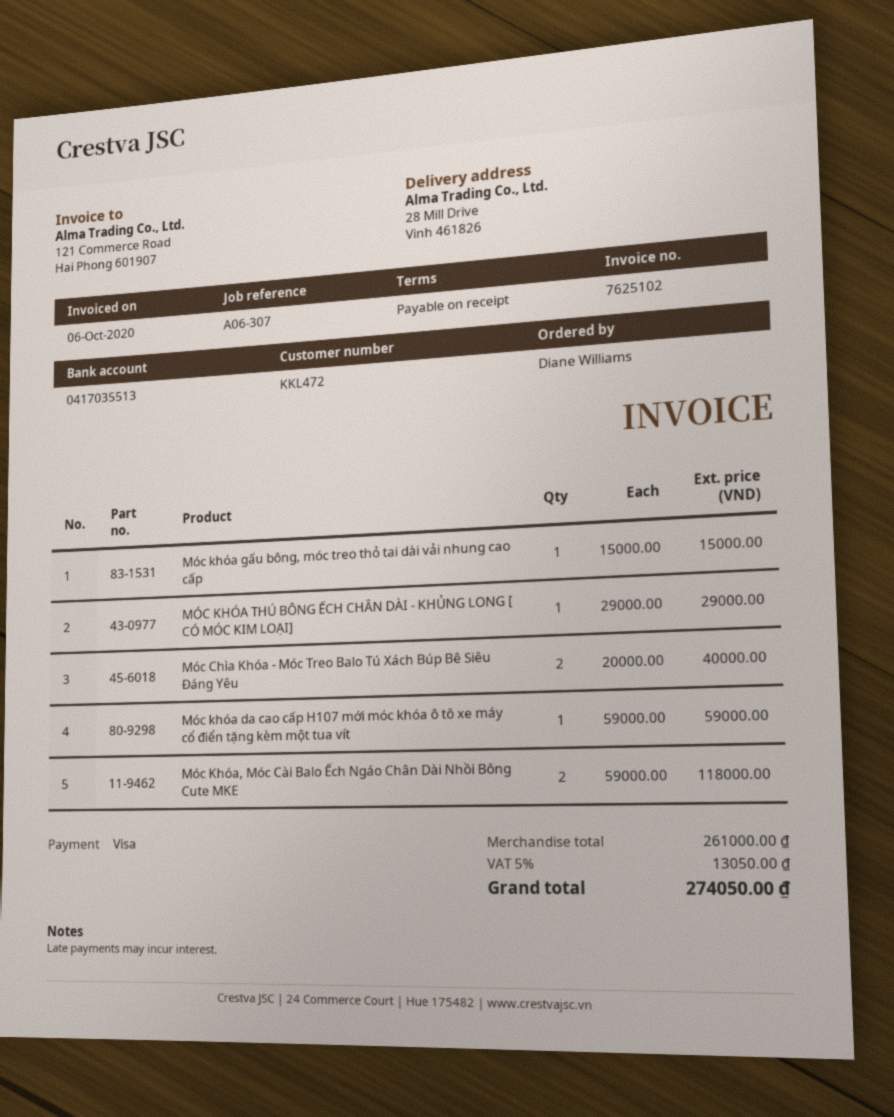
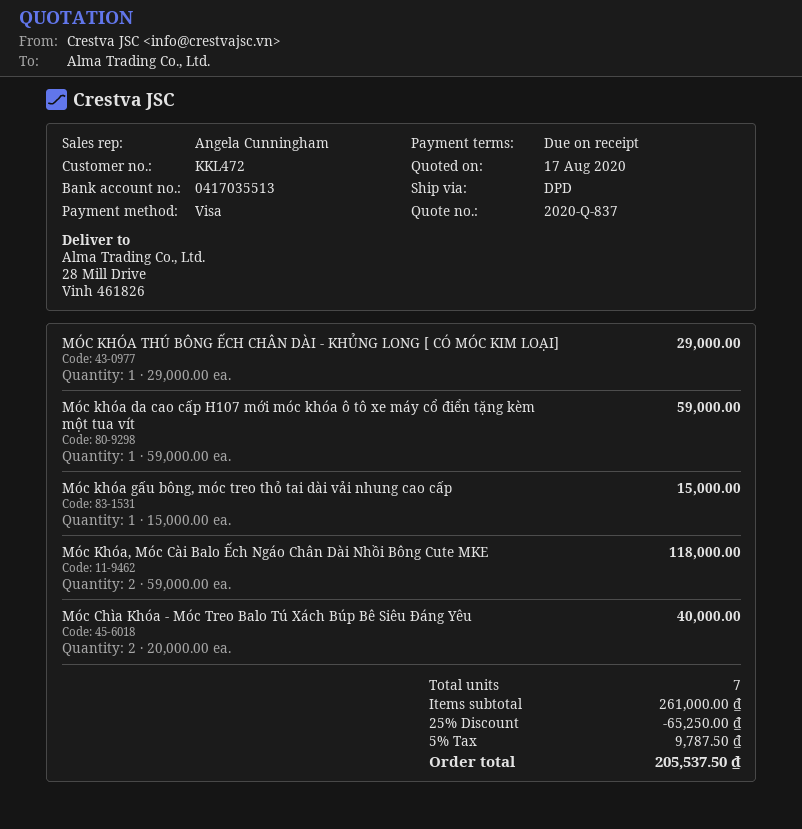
discount: none -> 25% = 65250.00
tax: 5% = 13050.00 -> 5% = 9787.50
total: 274050.00 -> 205537.50

